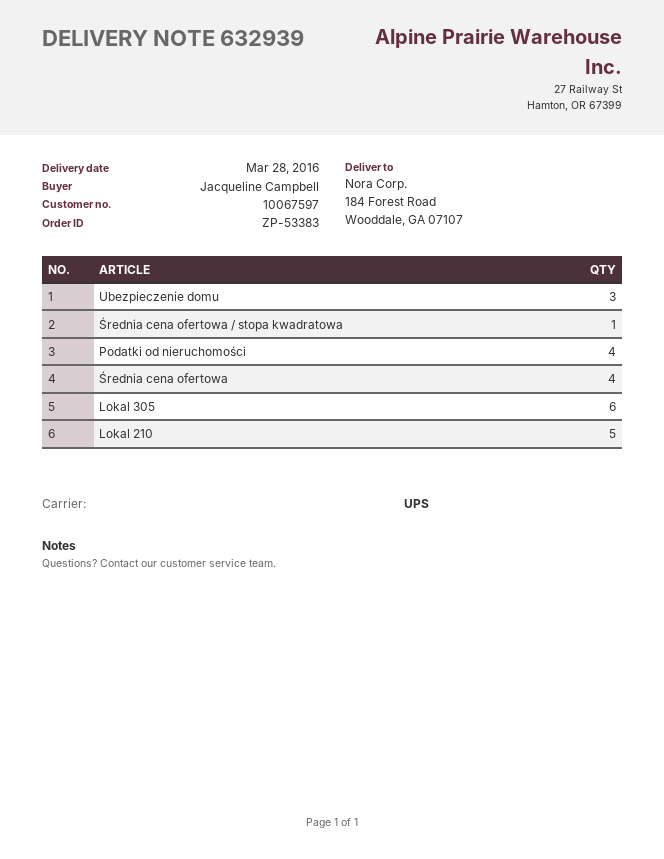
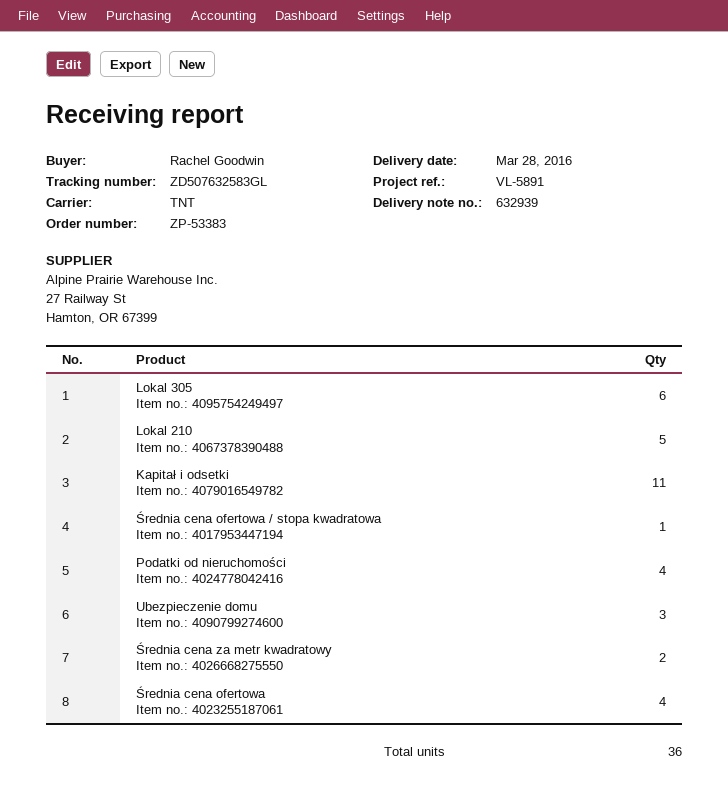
ordered by: Jacqueline Campbell -> Rachel Goodwin
shipping method: UPS -> TNT
Kapitał i odsetki: none -> 11
Średnia cena za metr kwadratowy: none -> 2

